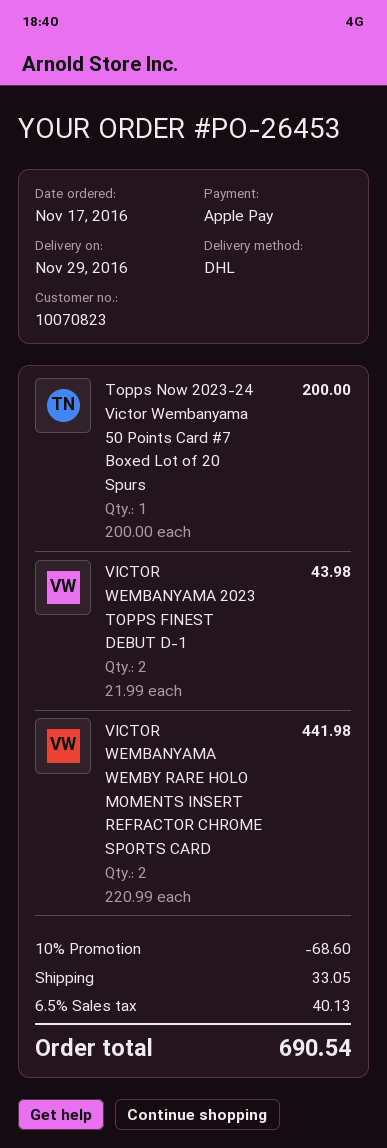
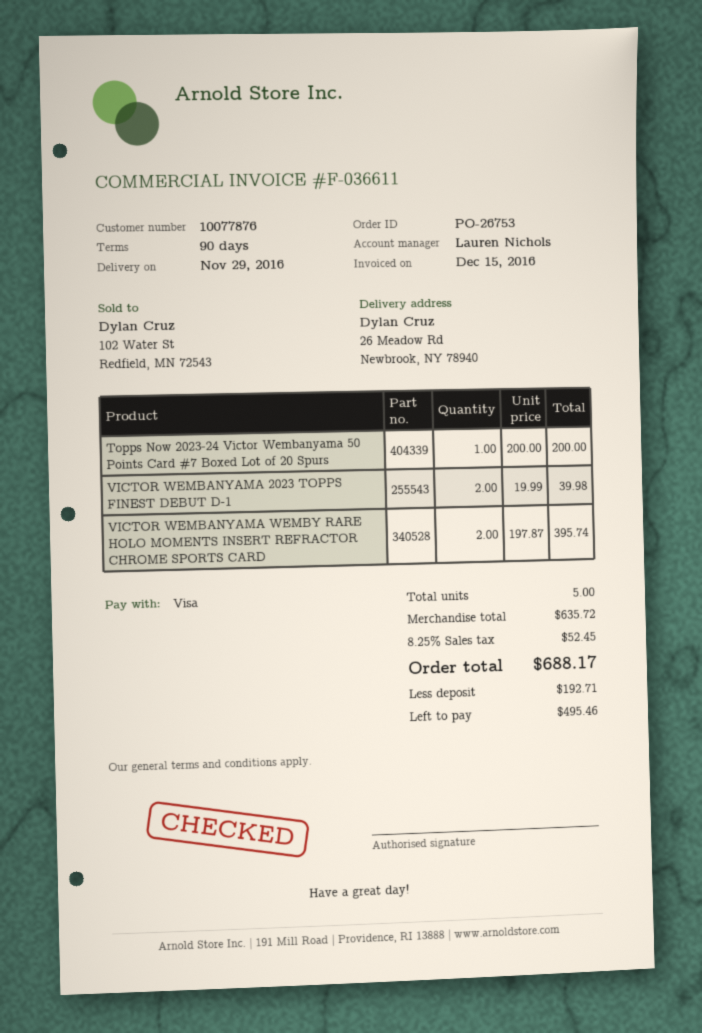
order number: PO-26453 -> PO-26753
customer number: 10070823 -> 10077876
payment method: Apple Pay -> Visa
VICTOR WEMBANYAMA 2023 TOPPS FINEST DEBUT D-1: 2 x 21.99 = 43.98 -> 2 x 19.99 = 39.98
VICTOR WEMBANYAMA WEMBY RARE HOLO MOMENTS INSERT REFRACTOR CHROME SPORTS CARD: 2 x 220.99 = 441.98 -> 2 x 197.87 = 395.74
discount: 10% = 68.60 -> none
shipping: 33.05 -> none
tax: 6.5% = 40.13 -> 8.25% = 52.45
total: 690.54 -> 688.17

